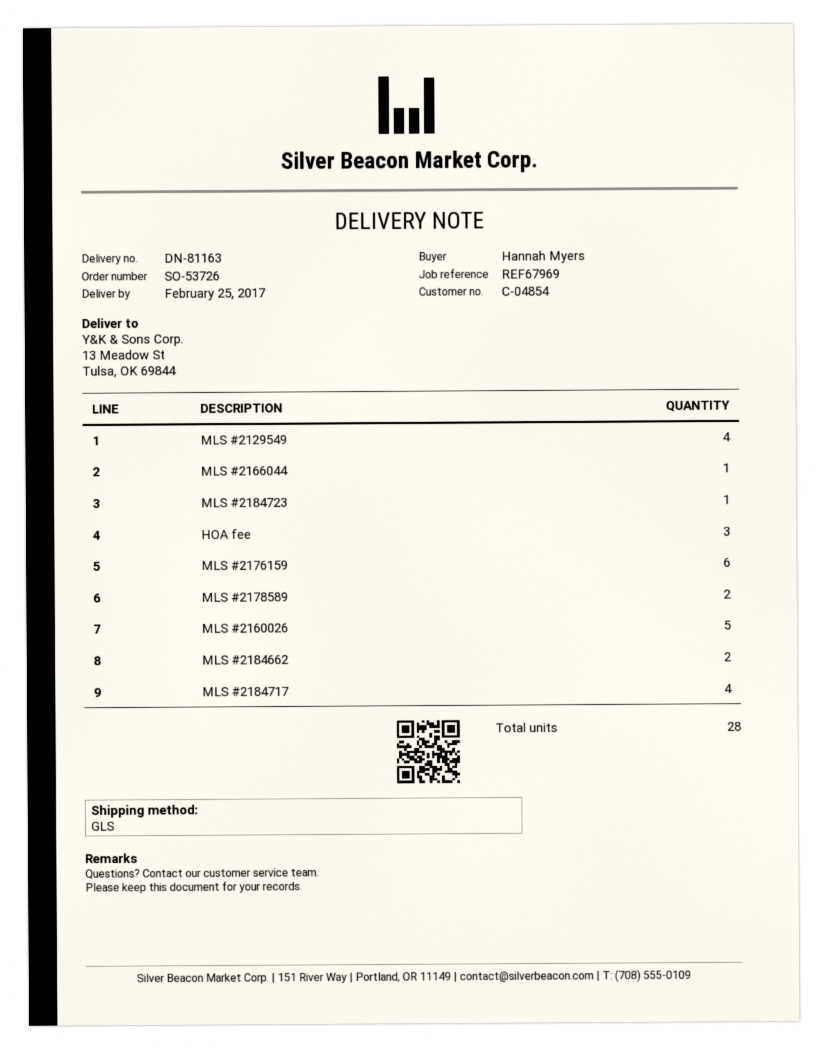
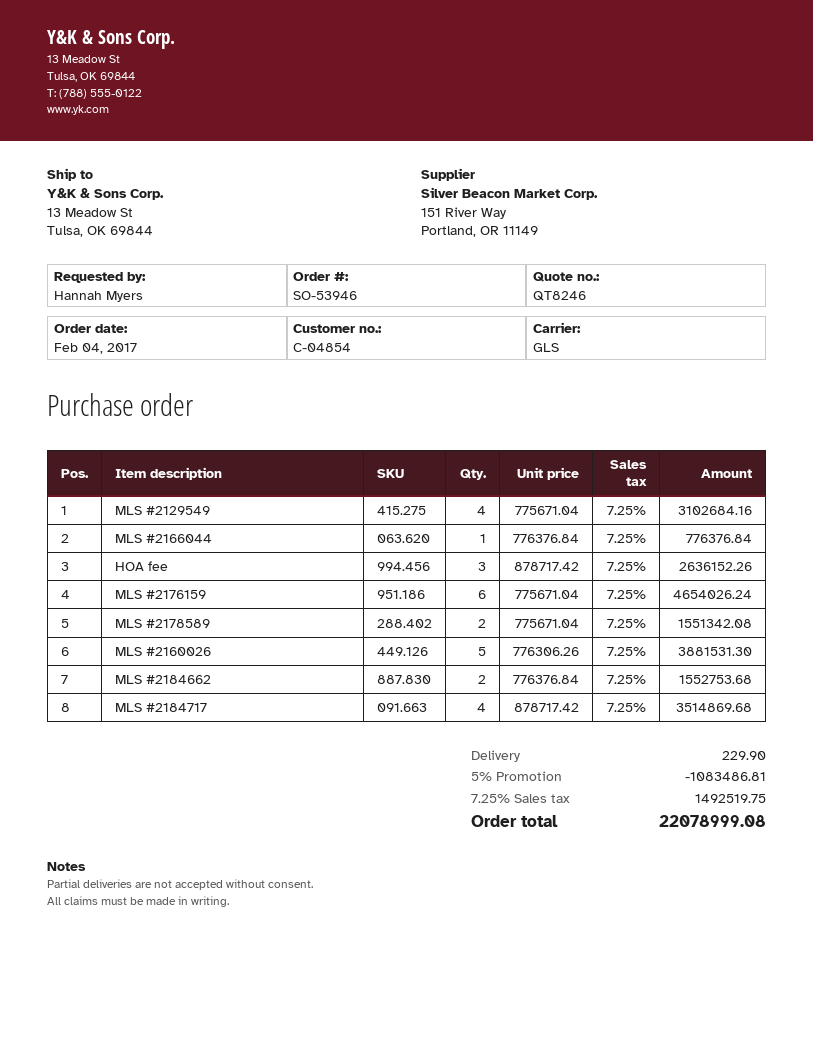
order number: SO-53726 -> SO-53946
MLS #2184723: 1 -> none

